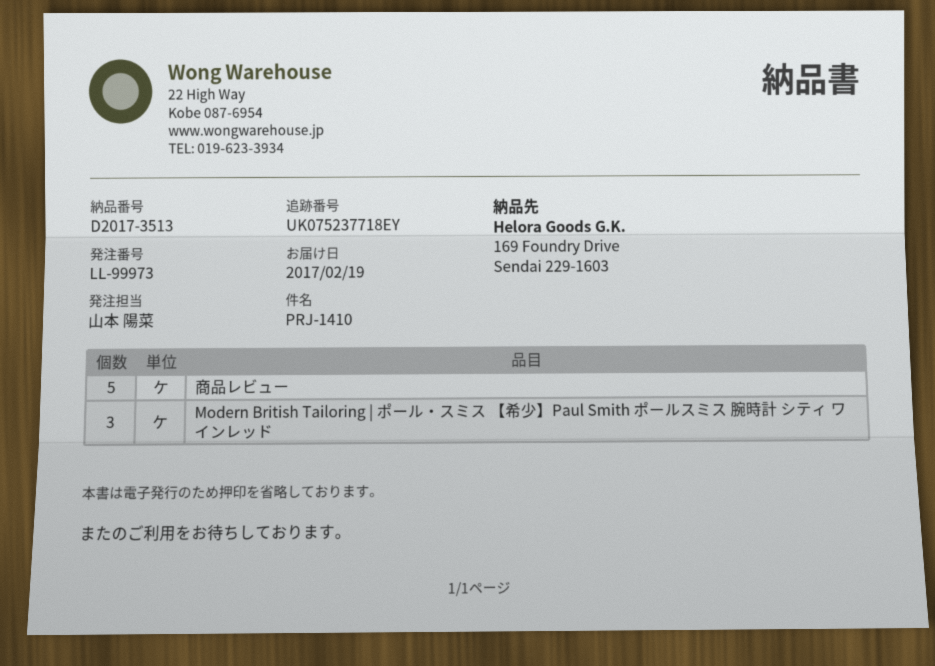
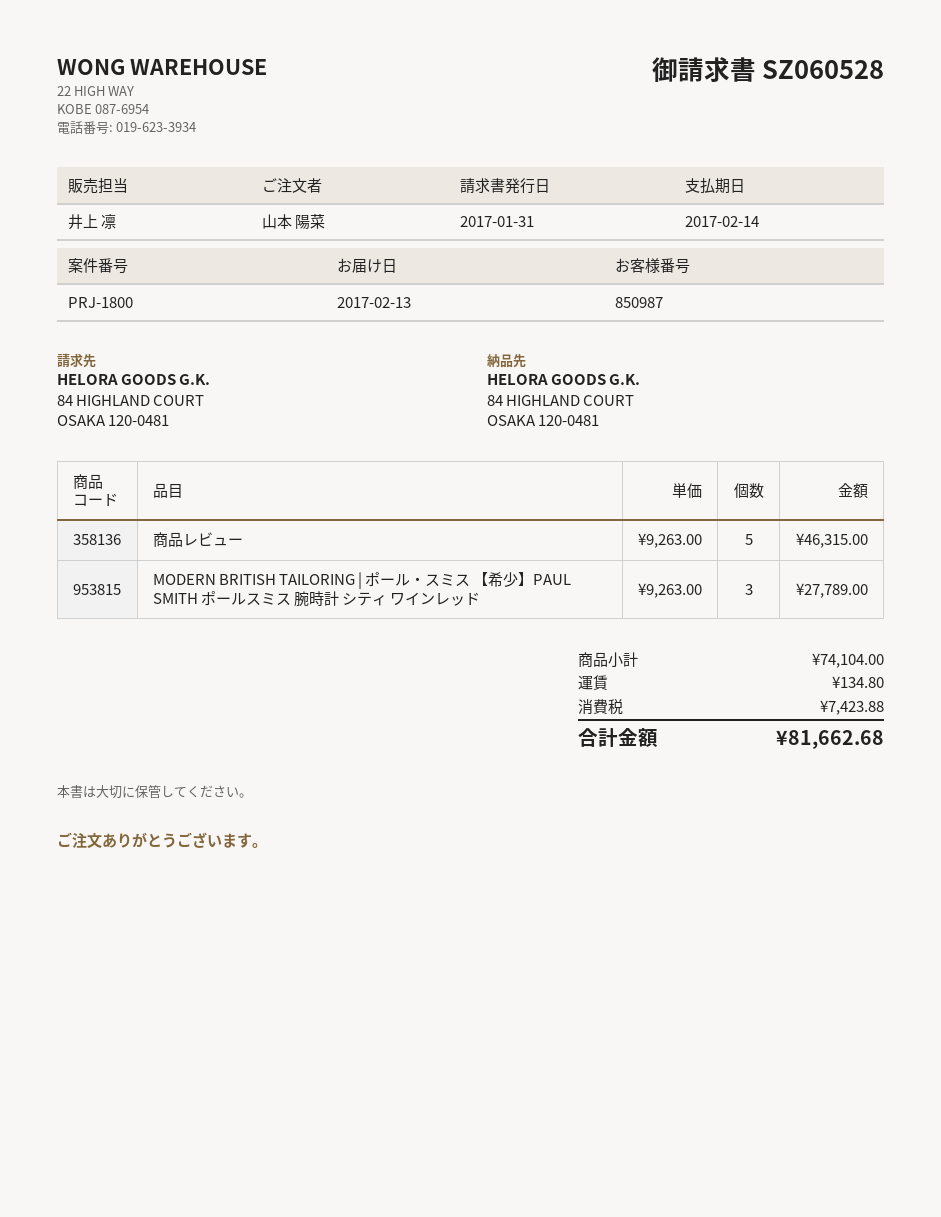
delivery date: 2017-02-19 -> 2017-02-13
reference: PRJ-1410 -> PRJ-1800
ship to: 169 Foundry Drive, Sendai 229-1603 -> 84 HIGHLAND COURT, OSAKA 120-0481

